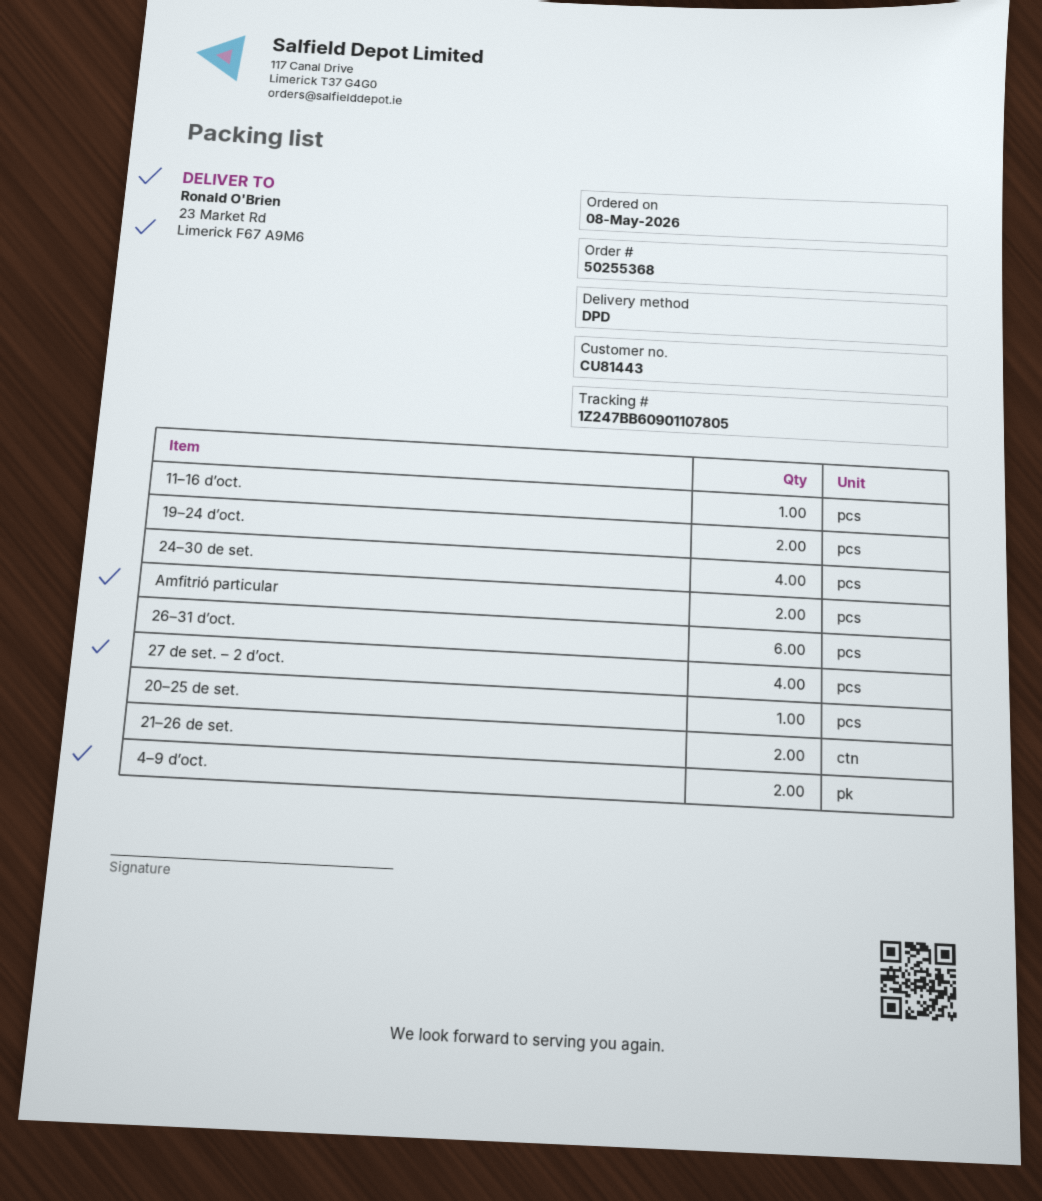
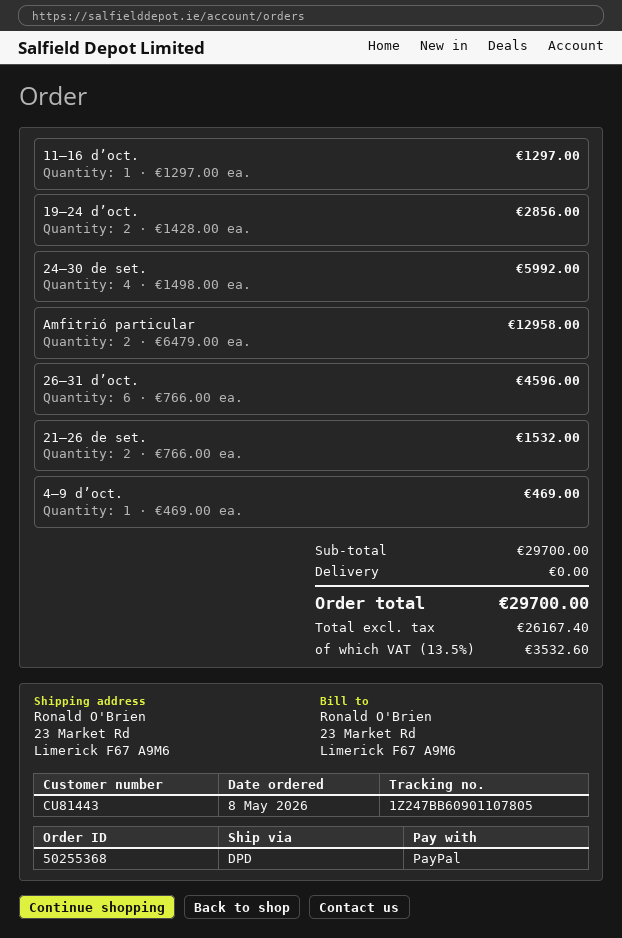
27 de set. – 2 d’oct.: 4 -> none
20–25 de set.: 1 -> none
4–9 d’oct.: 2 -> 1

